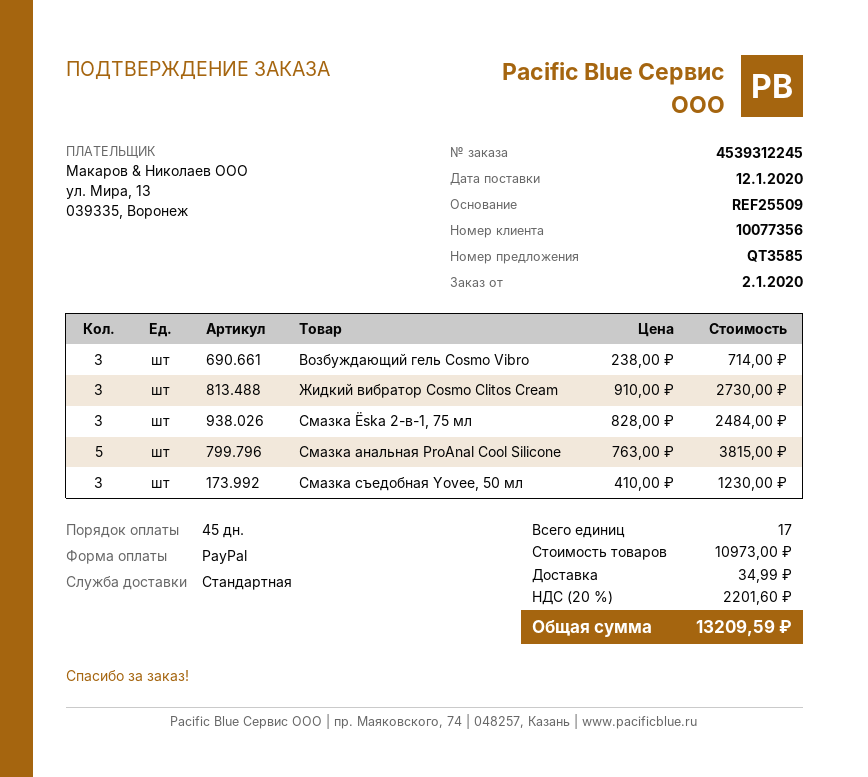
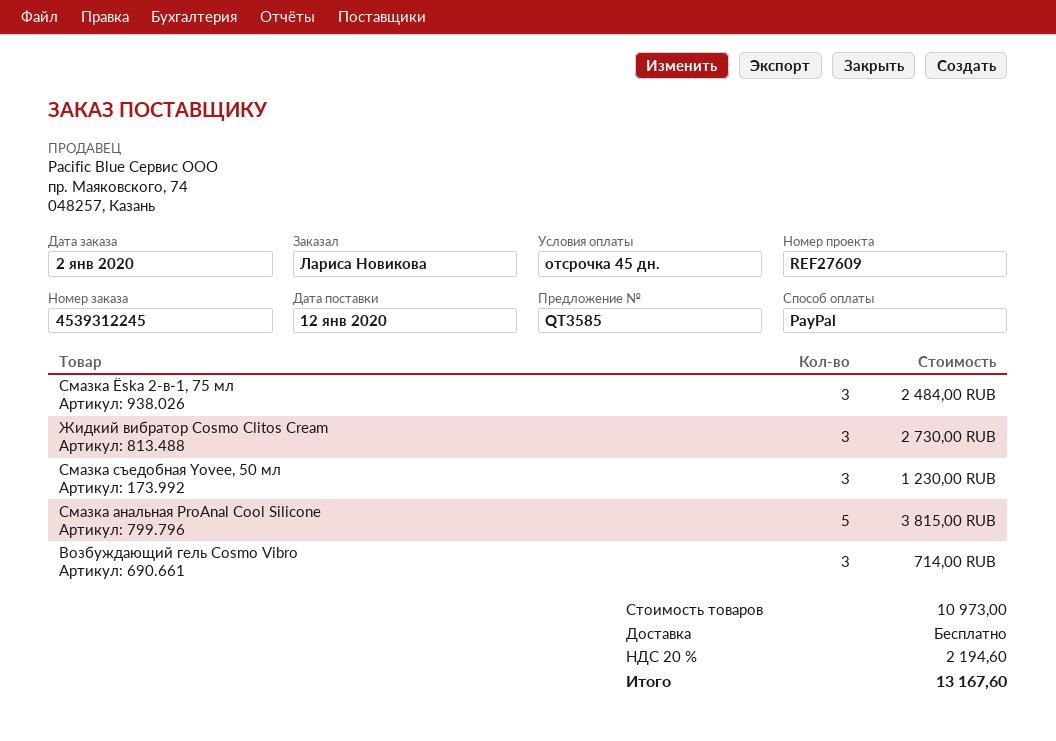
reference: REF25509 -> REF27609
shipping: 34.99 -> 0.00
tax: 20% = 2201.60 -> 20% = 2194.60
total: 13209.59 -> 13167.60

